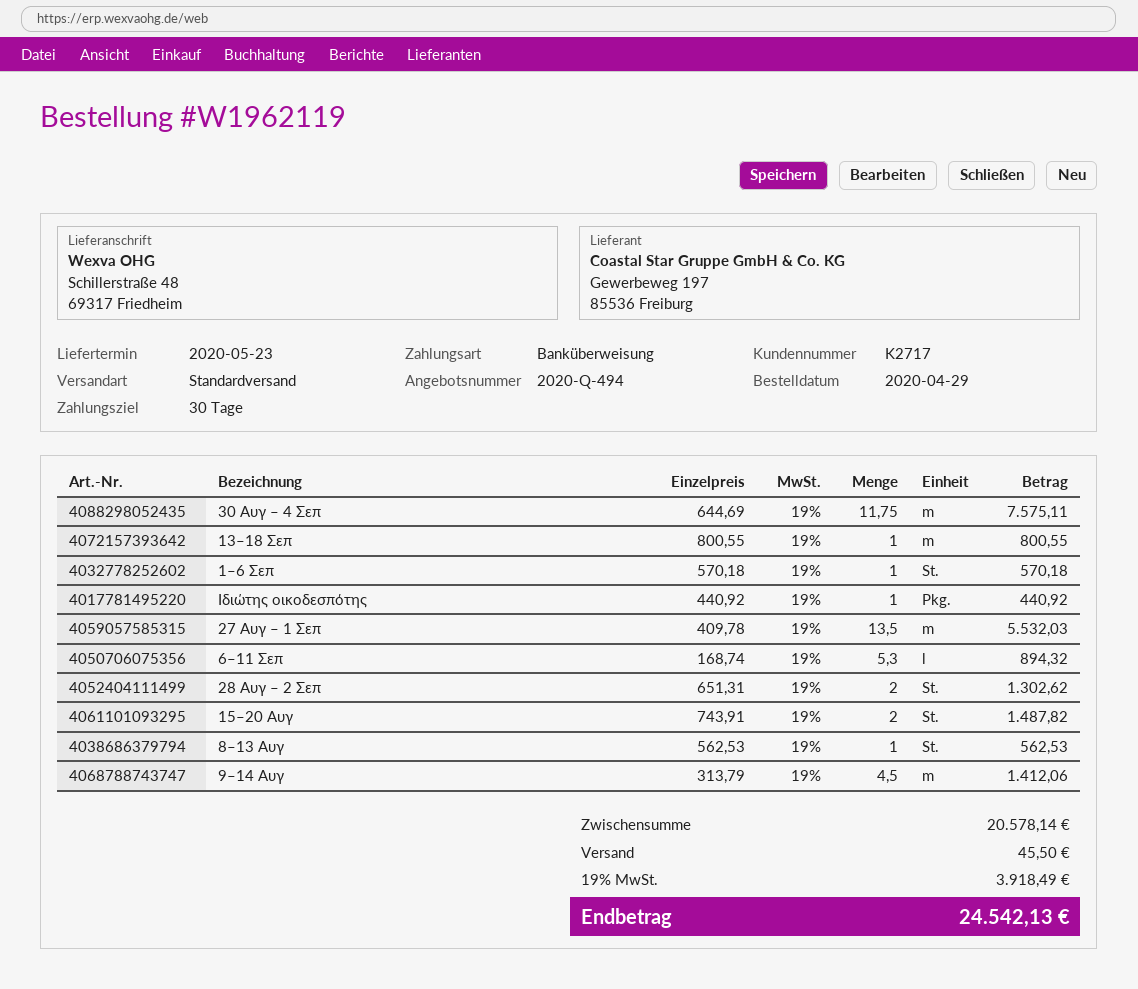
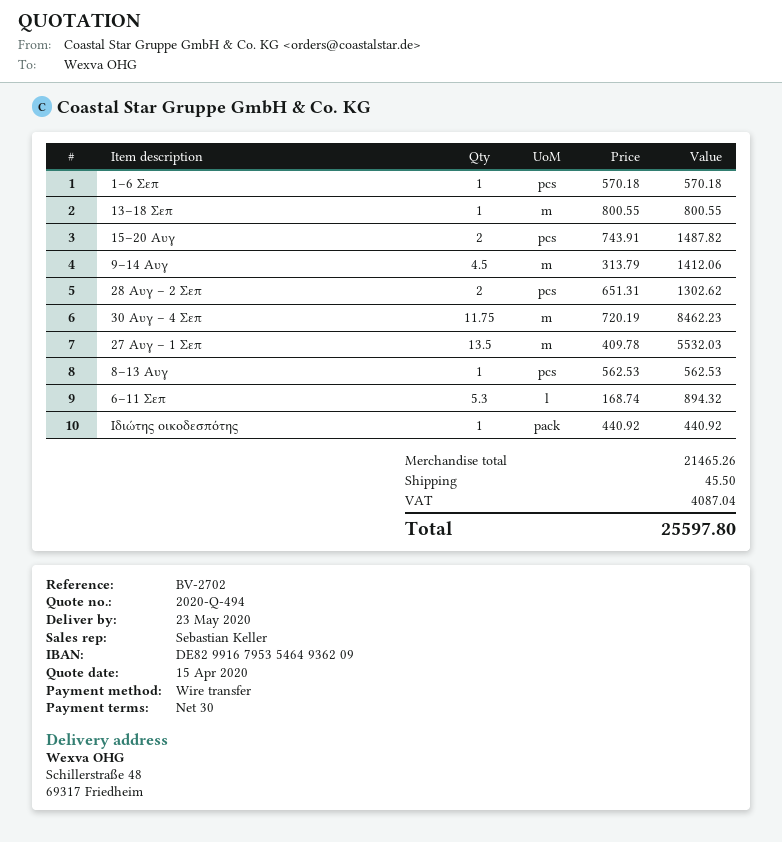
30 Αυγ – 4 Σεπ: 11.75 x 644.69 = 7575.11 -> 11.75 x 720.19 = 8462.23
subtotal: 20578.14 -> 21465.26
tax: 3918.49 -> 4087.04
total: 24542.13 -> 25597.80

